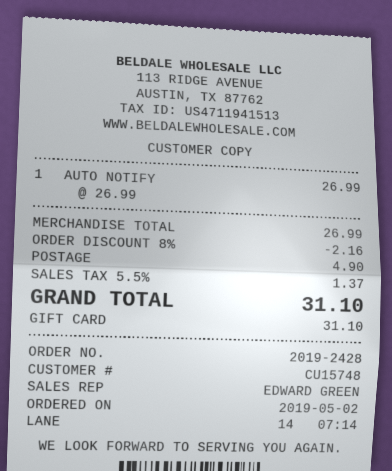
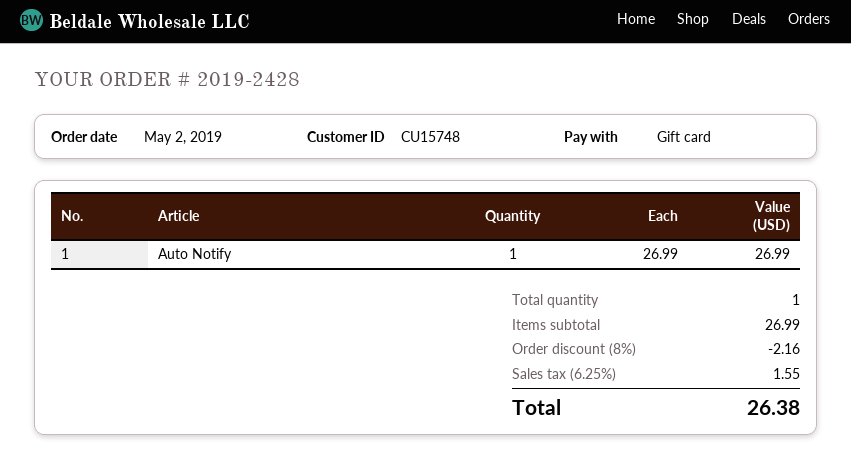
shipping: 4.90 -> none
tax: 5.5% = 1.37 -> 6.25% = 1.55
total: 31.10 -> 26.38

